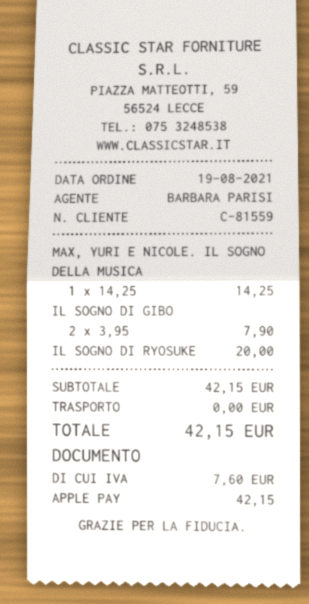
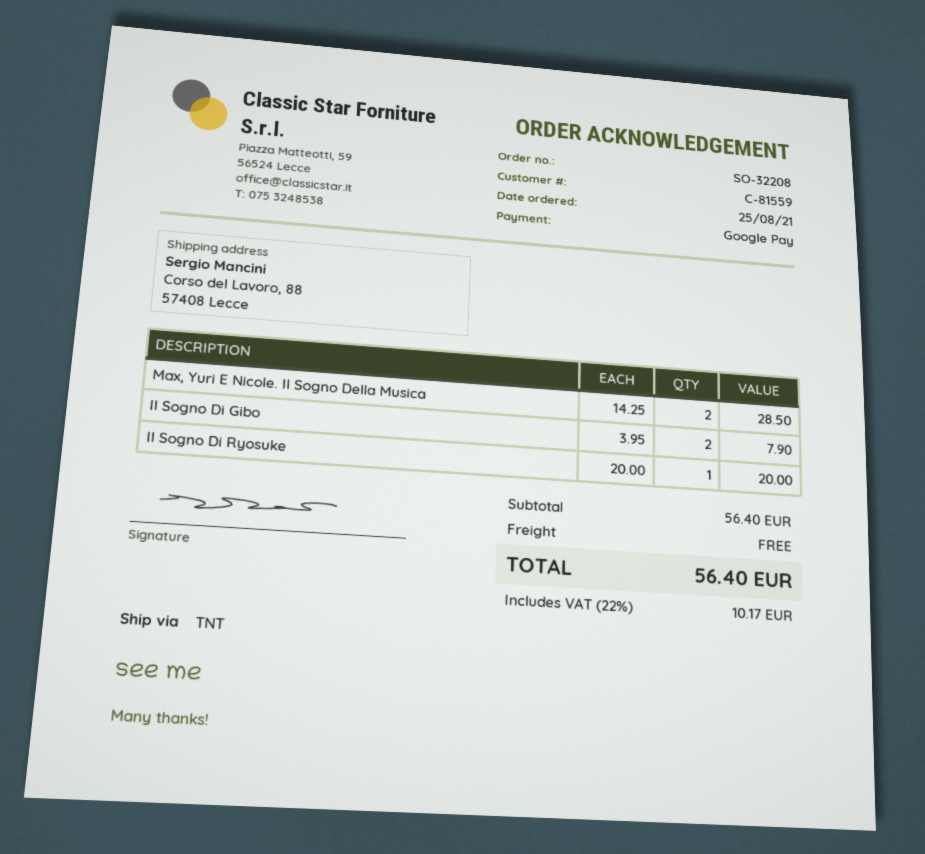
order date: 2021-08-19 -> 2021-08-25
payment method: Apple Pay -> Google Pay
MAX, YURI E NICOLE. IL SOGNO DELLA MUSICA: 1 x 14.25 = 14.25 -> 2 x 14.25 = 28.50
subtotal: 42.15 -> 56.40
tax: 7.60 -> 10.17
total: 42.15 -> 56.40

